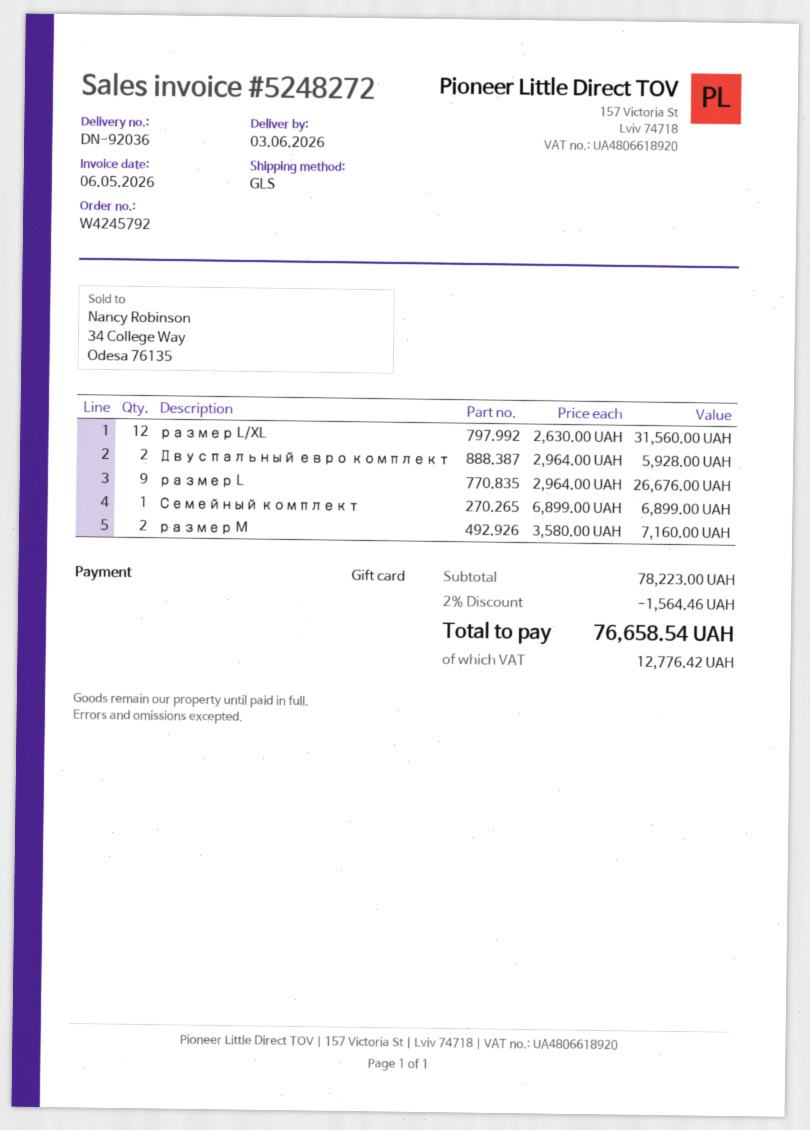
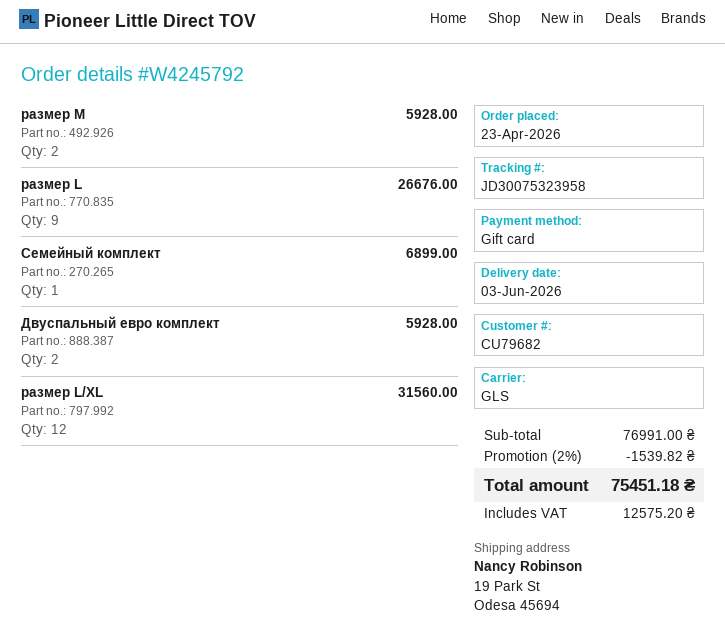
размер M: 2 for 7160.00 -> 2 for 5928.00
subtotal: 78223.00 -> 76991.00
discount: 2% = 1564.46 -> 2% = 1539.82
tax: 12776.42 -> 12575.20
total: 76658.54 -> 75451.18

